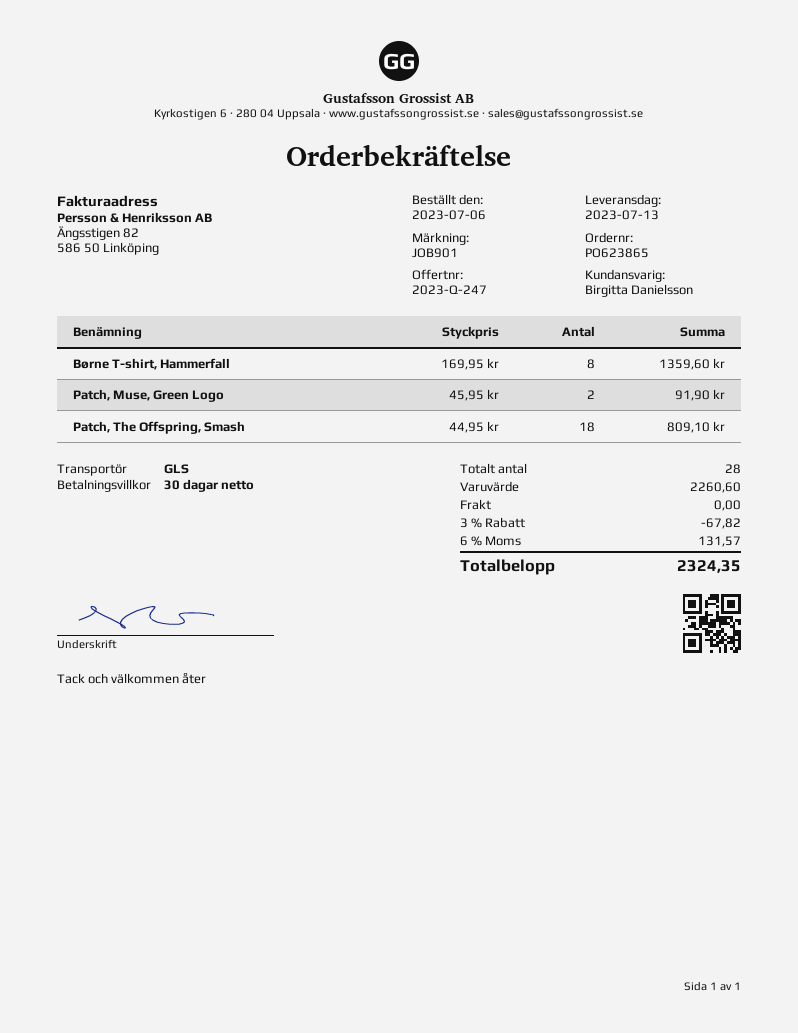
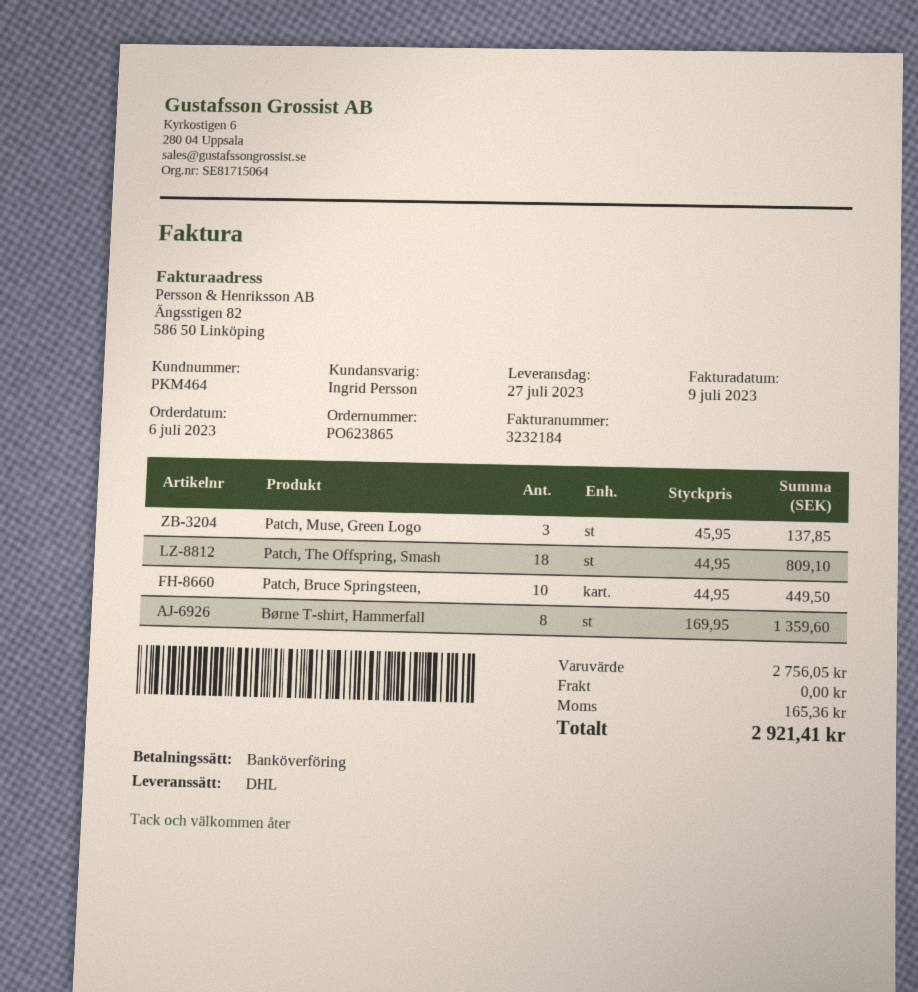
delivery date: 2023-07-13 -> 2023-07-27
sales rep: Birgitta Danielsson -> Ingrid Persson
shipping method: GLS -> DHL
Patch, Muse, Green Logo: 2 x 45.95 = 91.90 -> 3 x 45.95 = 137.85
Patch, Bruce Springsteen,: none -> 10 x 44.95 = 449.50
subtotal: 2260.60 -> 2756.05
discount: 3% = 67.82 -> none
tax: 131.57 -> 165.36
total: 2324.35 -> 2921.41

